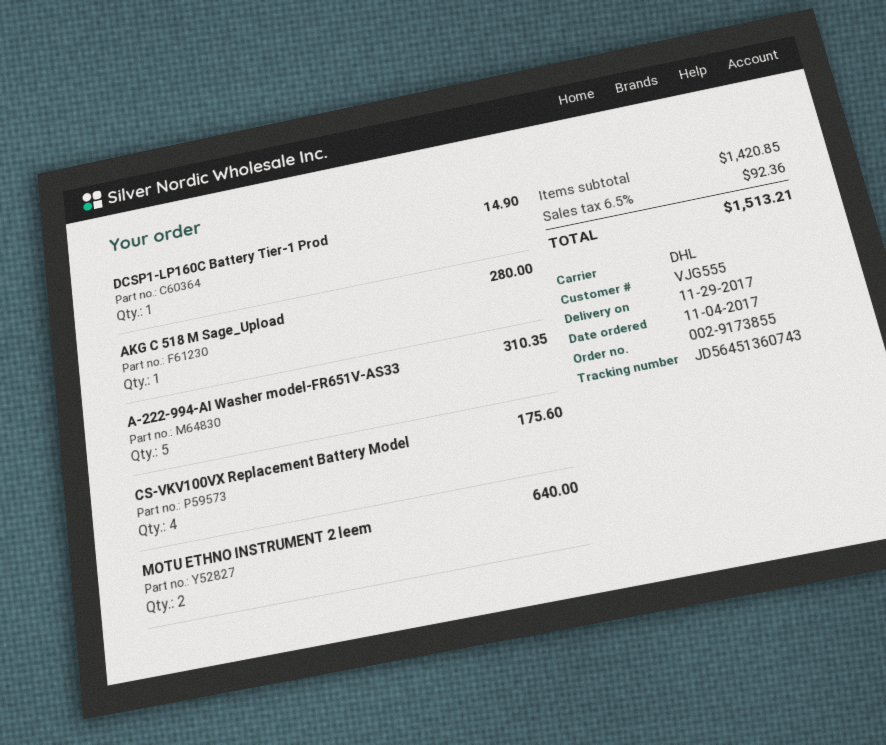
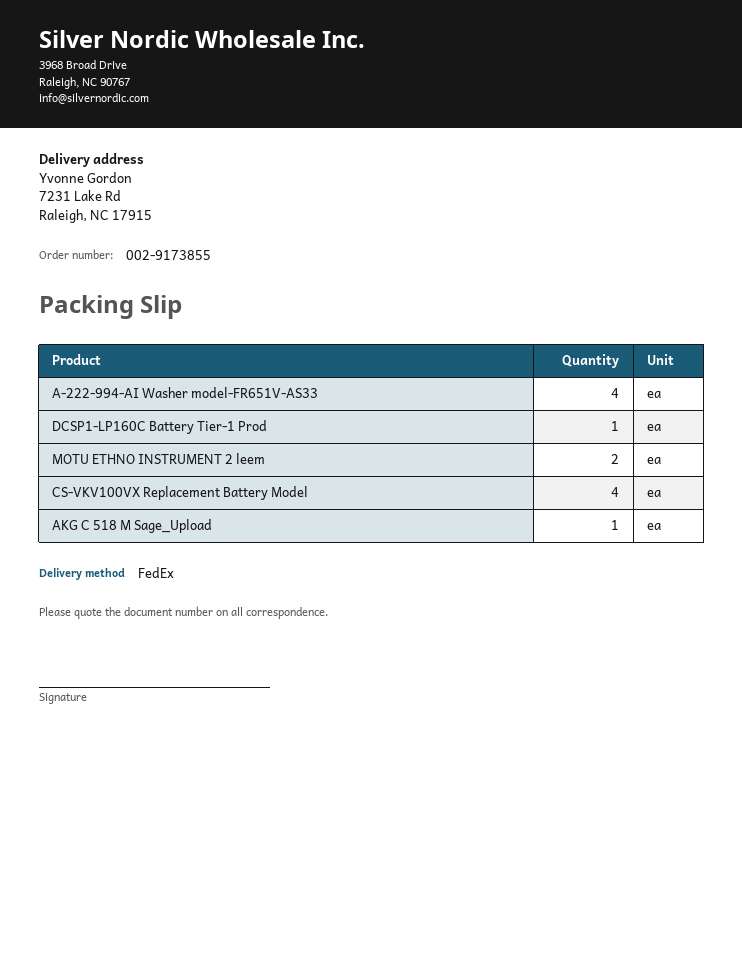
shipping method: DHL -> FedEx
A-222-994-AI Washer model-FR651V-AS33: 5 -> 4

